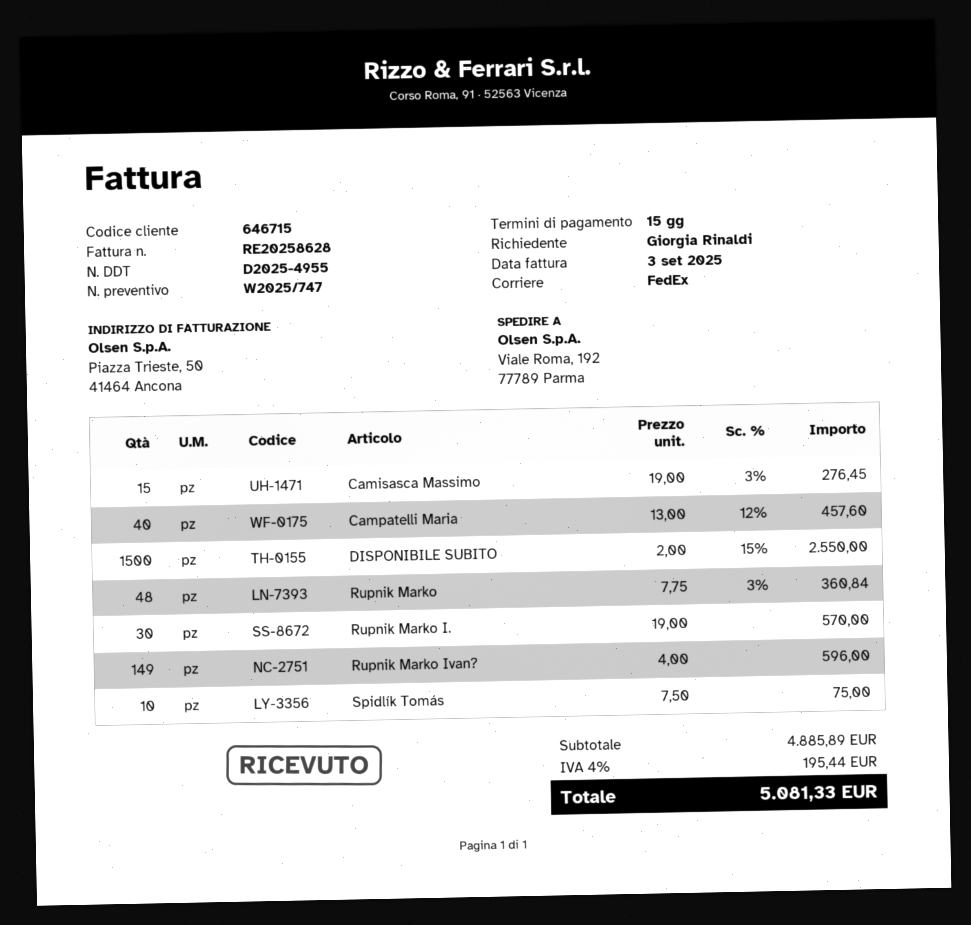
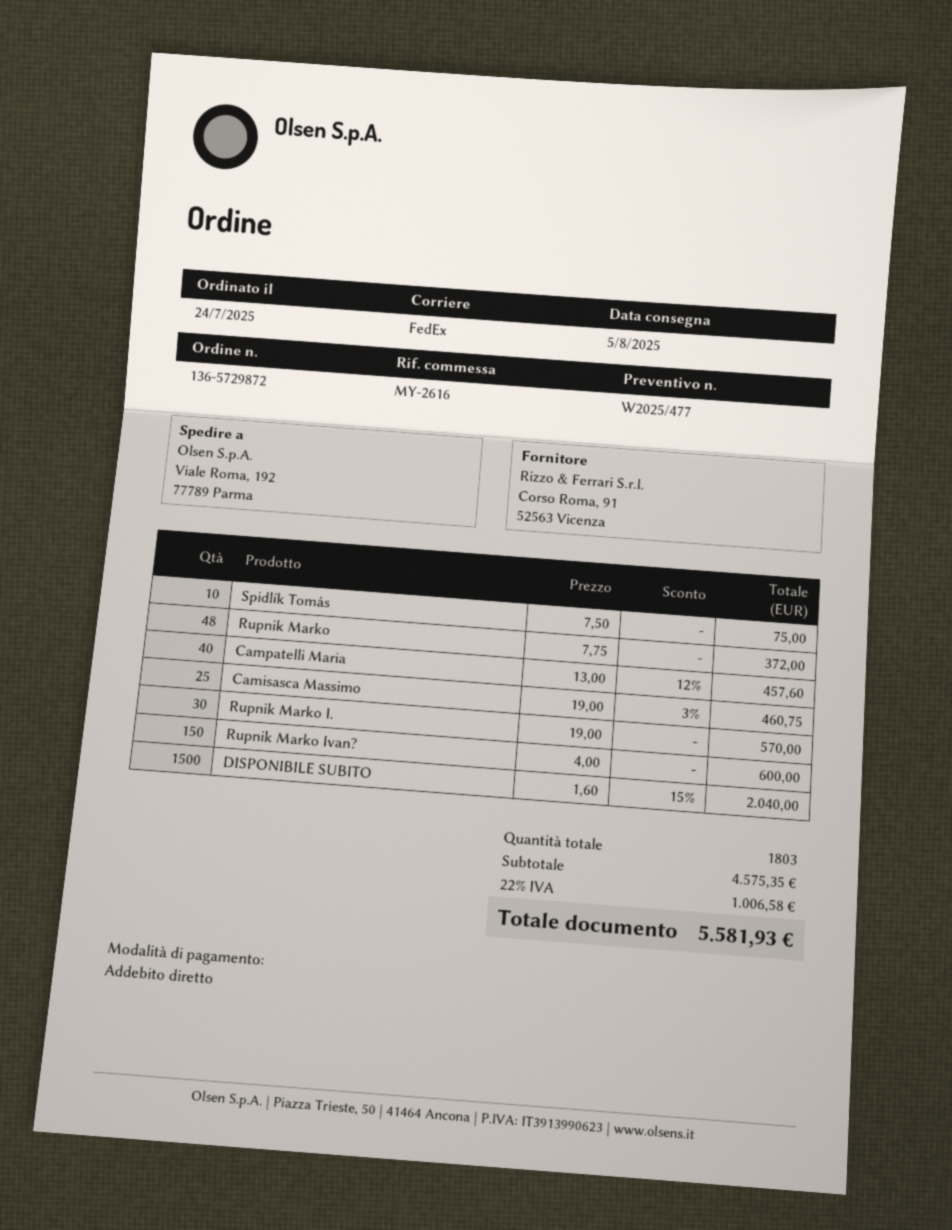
quote number: W2025/747 -> W2025/477
Camisasca Massimo: 15 x 19.00 - 3% = 276.45 -> 25 x 19.00 - 3% = 460.75
DISPONIBILE SUBITO: 1500 x 2.00 - 15% = 2550.00 -> 1500 x 1.60 - 15% = 2040.00
Rupnik Marko: 48 x 7.75 - 3% = 360.84 -> 48 x 7.75 = 372.00
Rupnik Marko Ivan?: 149 x 4.00 = 596.00 -> 150 x 4.00 = 600.00
subtotal: 4885.89 -> 4575.35
tax: 4% = 195.44 -> 22% = 1006.58
total: 5081.33 -> 5581.93

